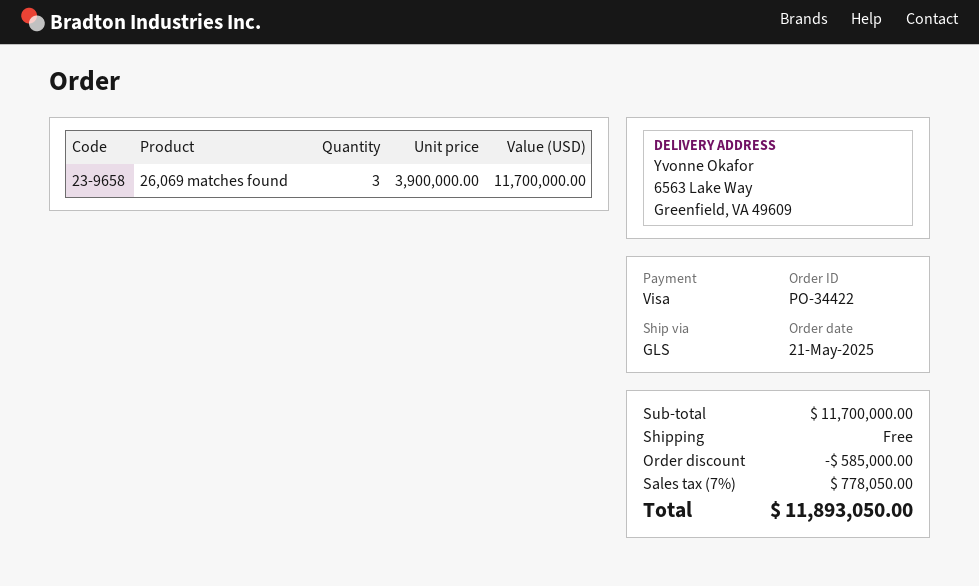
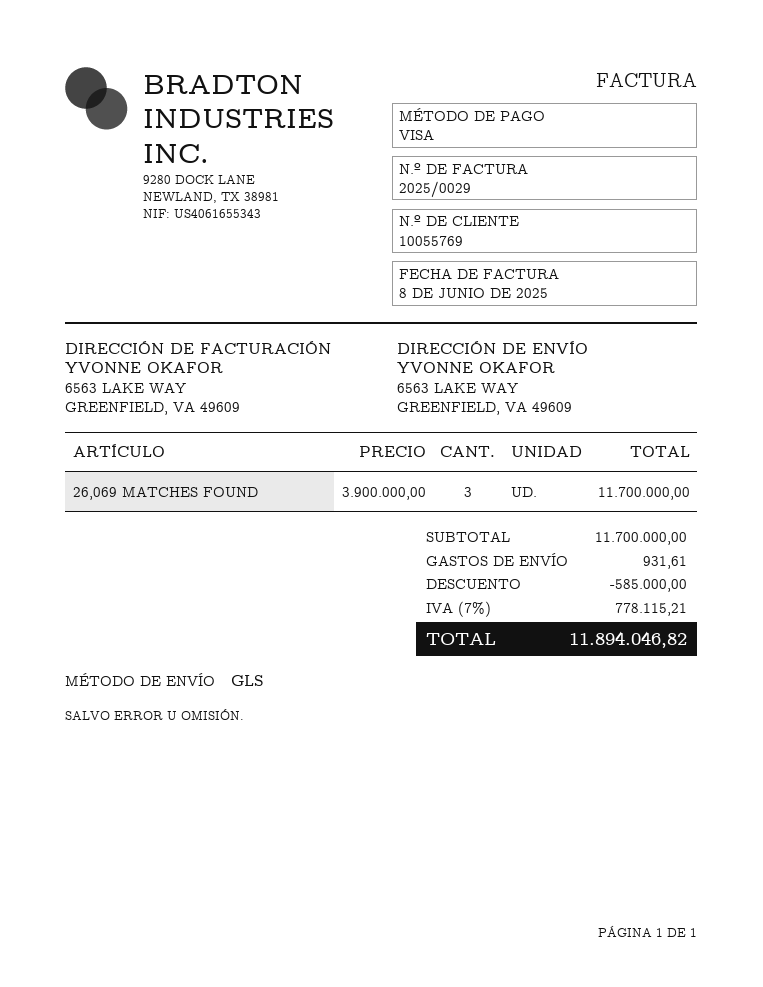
shipping: 0.00 -> 931.61
tax: 7% = 778050.00 -> 7% = 778115.21
total: 11893050.00 -> 11894046.82

